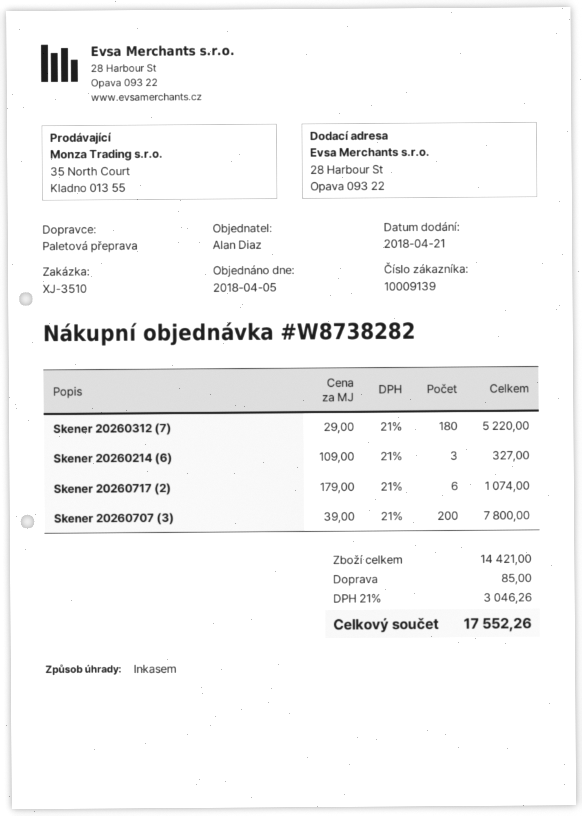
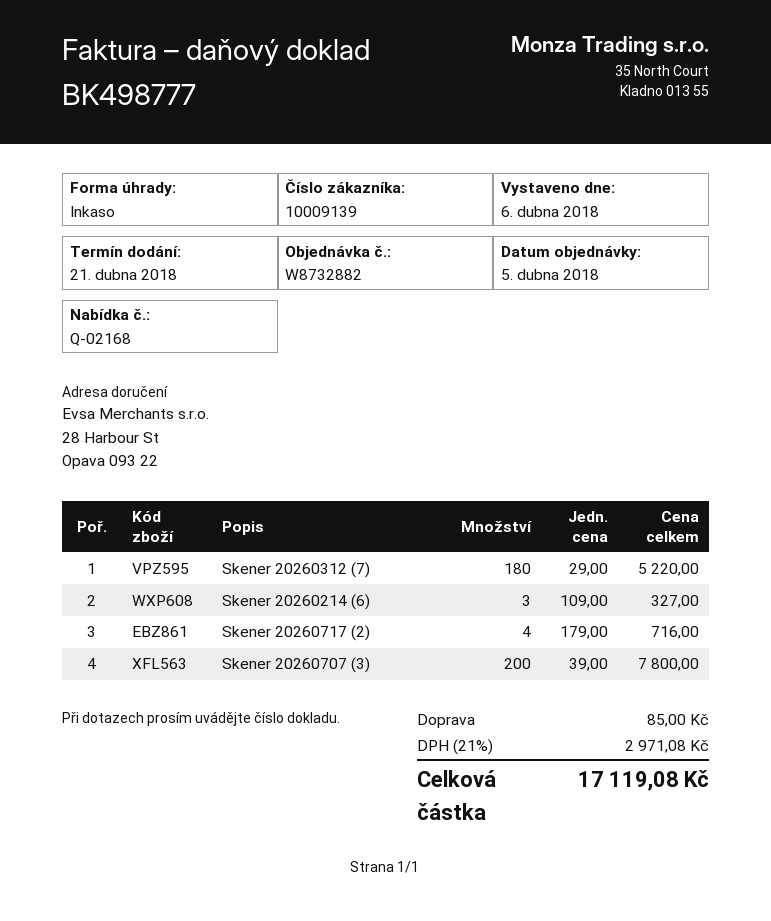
order number: W8738282 -> W8732882
Skener 20260717 (2): 6 x 179.00 = 1074.00 -> 4 x 179.00 = 716.00
tax: 21% = 3046.26 -> 21% = 2971.08
total: 17552.26 -> 17119.08

